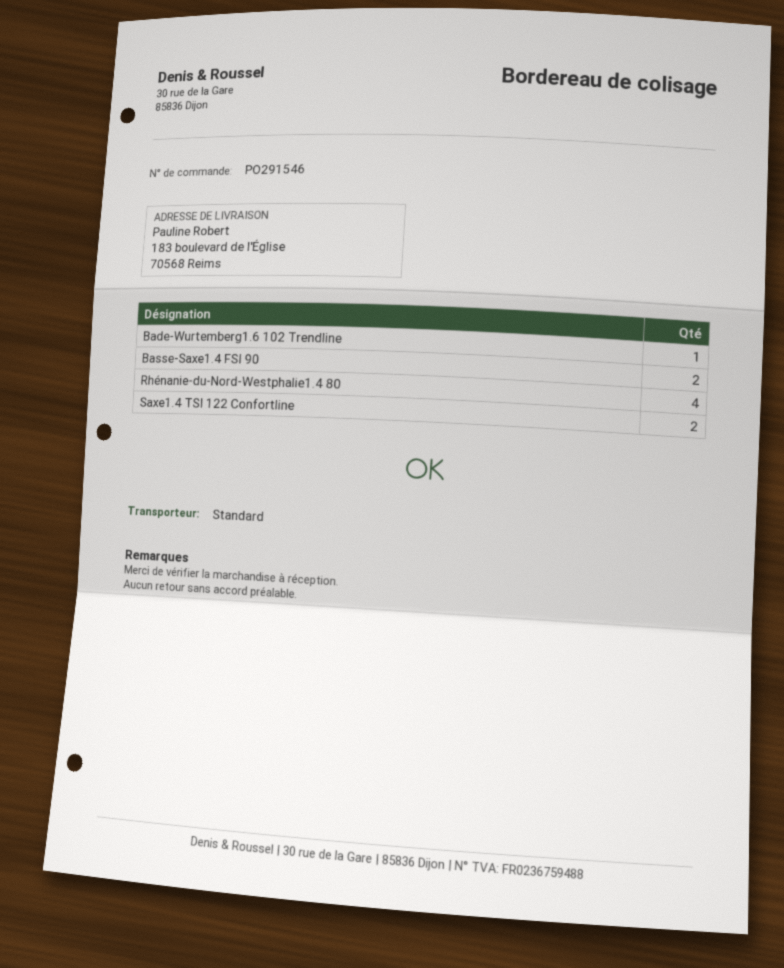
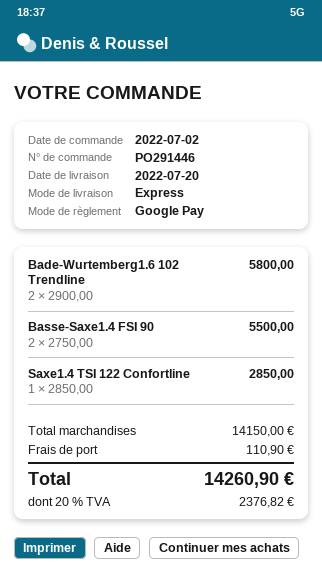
order number: PO291546 -> PO291446
shipping method: standard -> express
Bade-Wurtemberg1.6 102 Trendline: 1 -> 2
Rhénanie-du-Nord-Westphalie1.4 80: 4 -> none
Saxe1.4 TSI 122 Confortline: 2 -> 1

